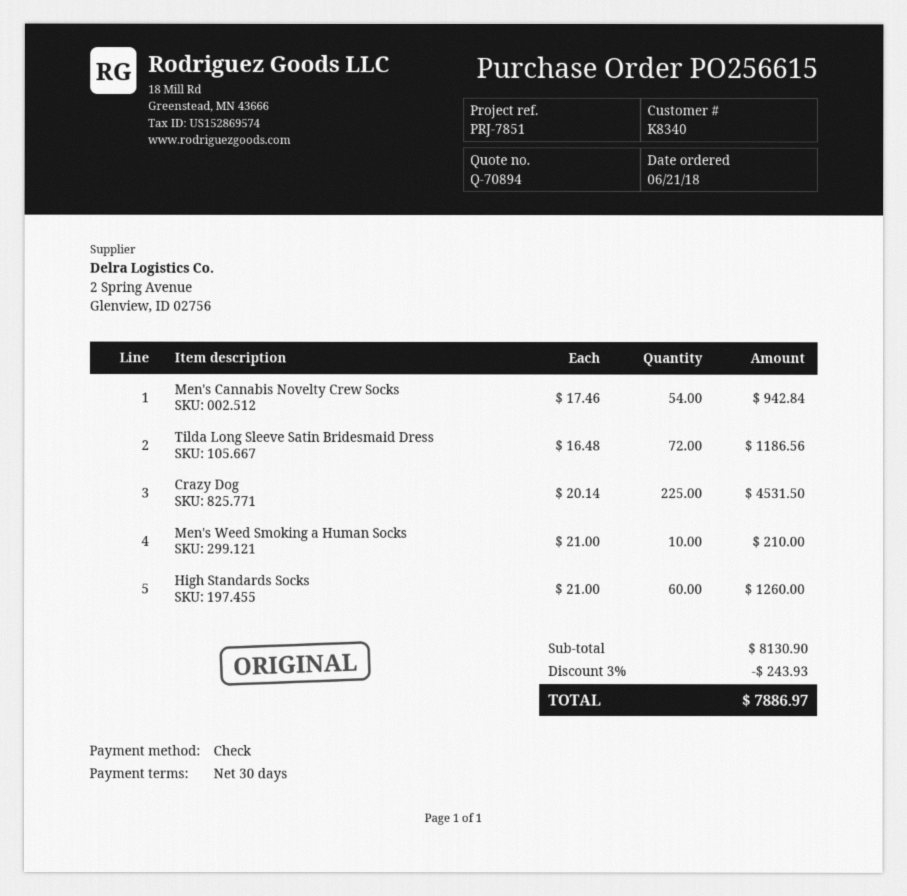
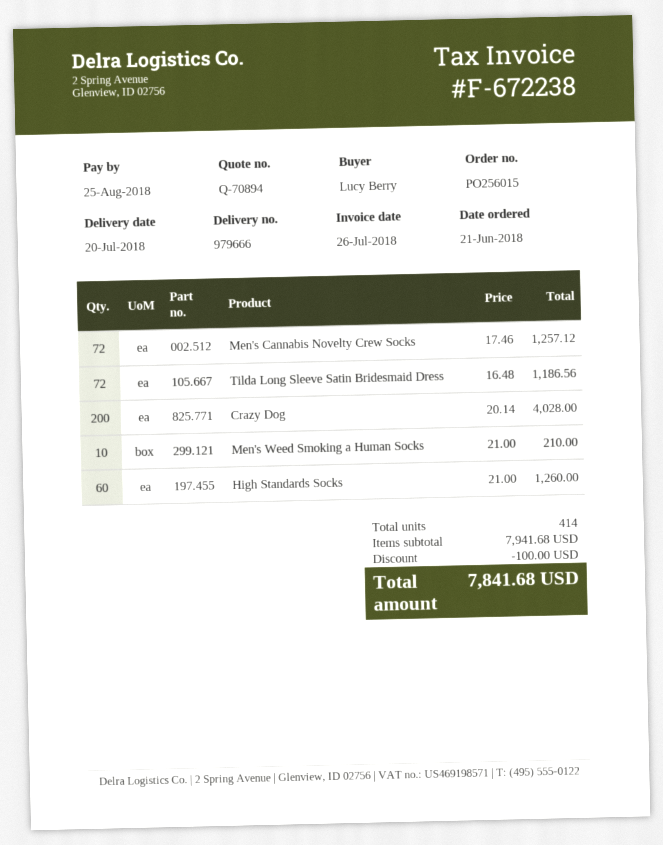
order number: PO256615 -> PO256015
Men's Cannabis Novelty Crew Socks: 54 x 17.46 = 942.84 -> 72 x 17.46 = 1257.12
Crazy Dog: 225 x 20.14 = 4531.50 -> 200 x 20.14 = 4028.00
subtotal: 8130.90 -> 7941.68
discount: 243.93 -> 100.00
total: 7886.97 -> 7841.68

